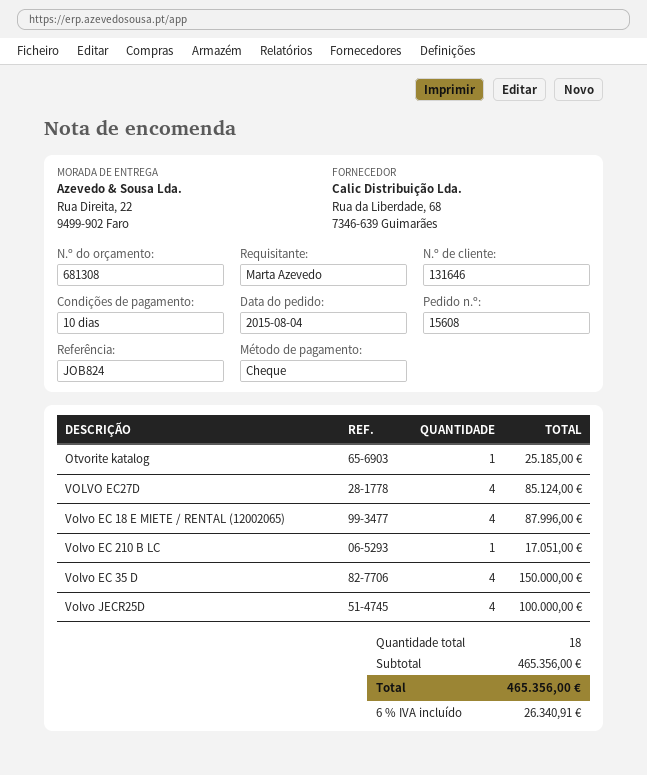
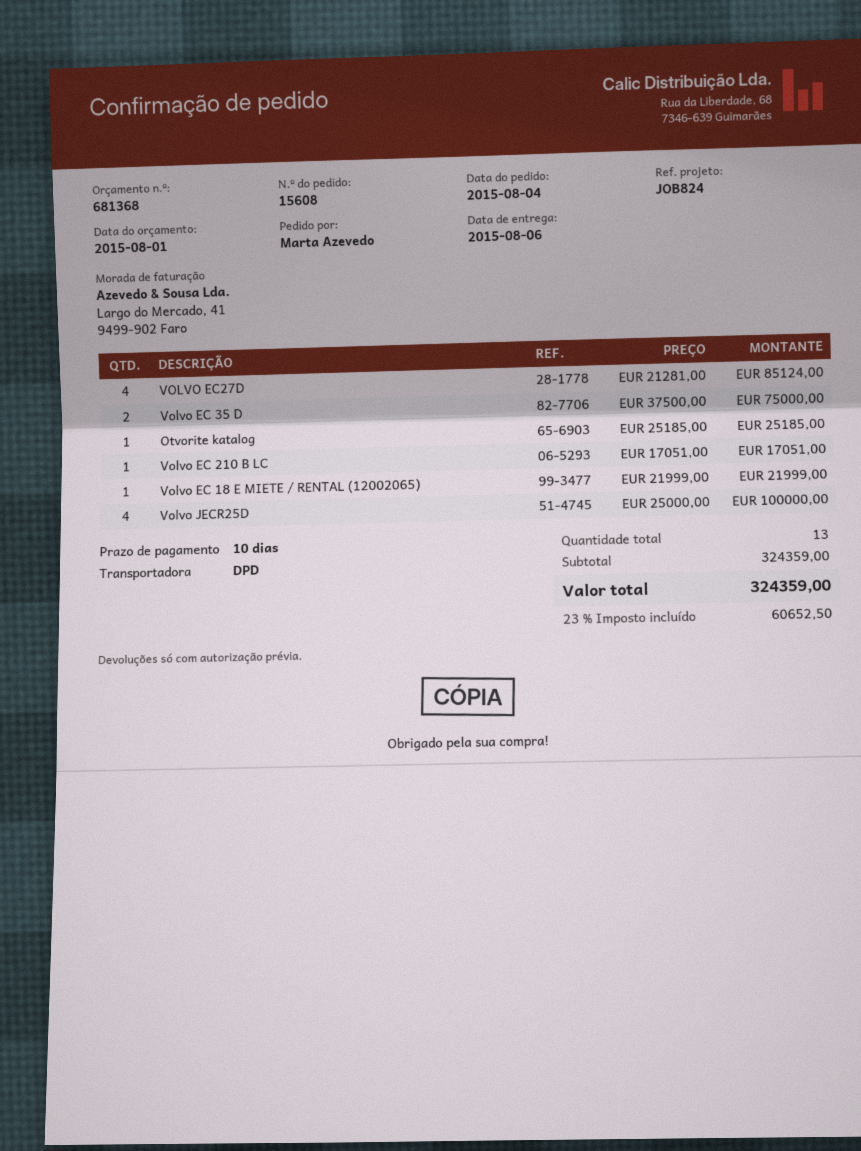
quote number: 681308 -> 681368
Volvo EC 18 E MIETE / RENTAL (12002065): 4 for 87996.00 -> 1 for 21999.00
Volvo EC 35 D: 4 for 150000.00 -> 2 for 75000.00
total quantity: 18 -> 13
subtotal: 465356.00 -> 324359.00
tax: 6% = 26340.91 -> 23% = 60652.50
total: 465356.00 -> 324359.00

